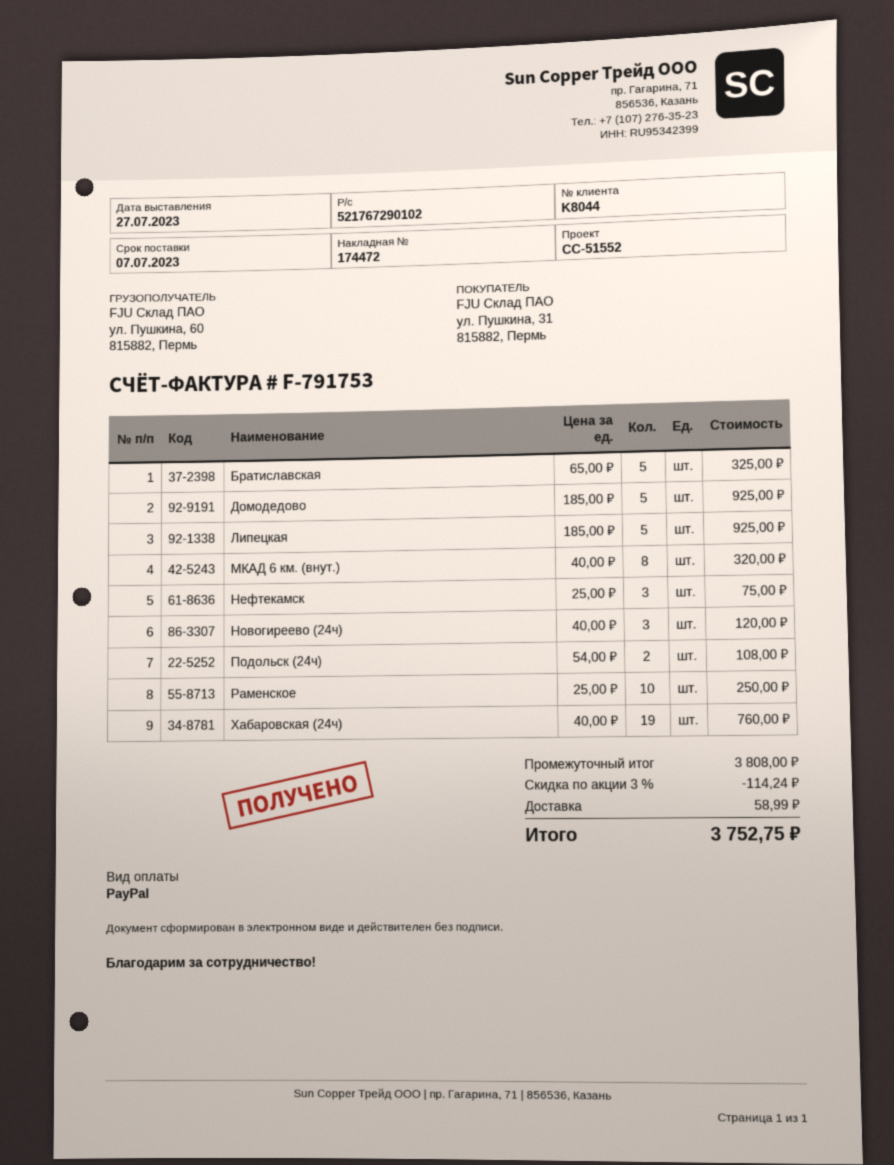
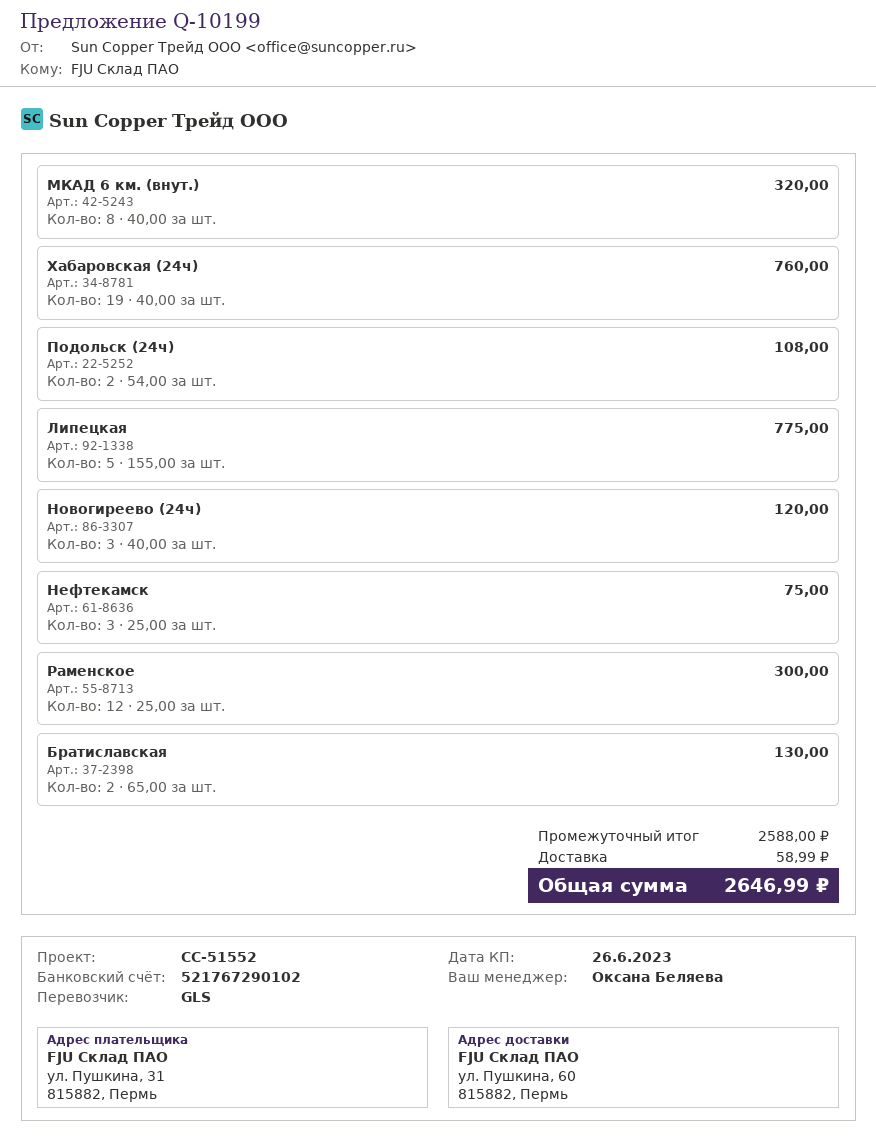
Братиславская: 5 x 65.00 = 325.00 -> 2 x 65.00 = 130.00
Домодедово: 5 x 185.00 = 925.00 -> none
Липецкая: 5 x 185.00 = 925.00 -> 5 x 155.00 = 775.00
Раменское: 10 x 25.00 = 250.00 -> 12 x 25.00 = 300.00
subtotal: 3808.00 -> 2588.00
discount: 3% = 114.24 -> none
total: 3752.75 -> 2646.99

